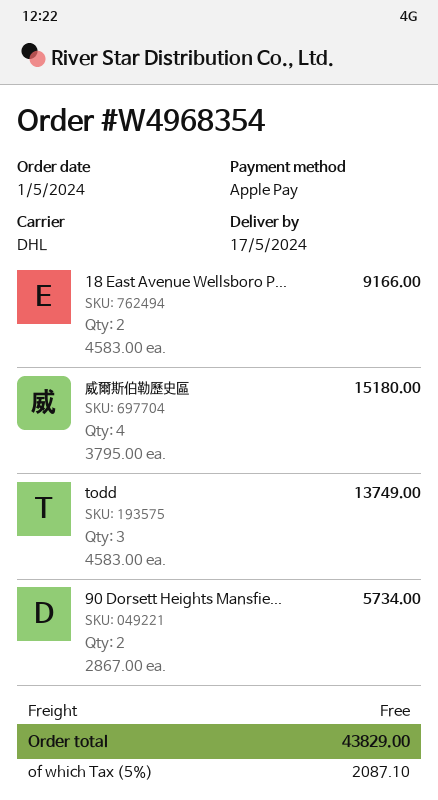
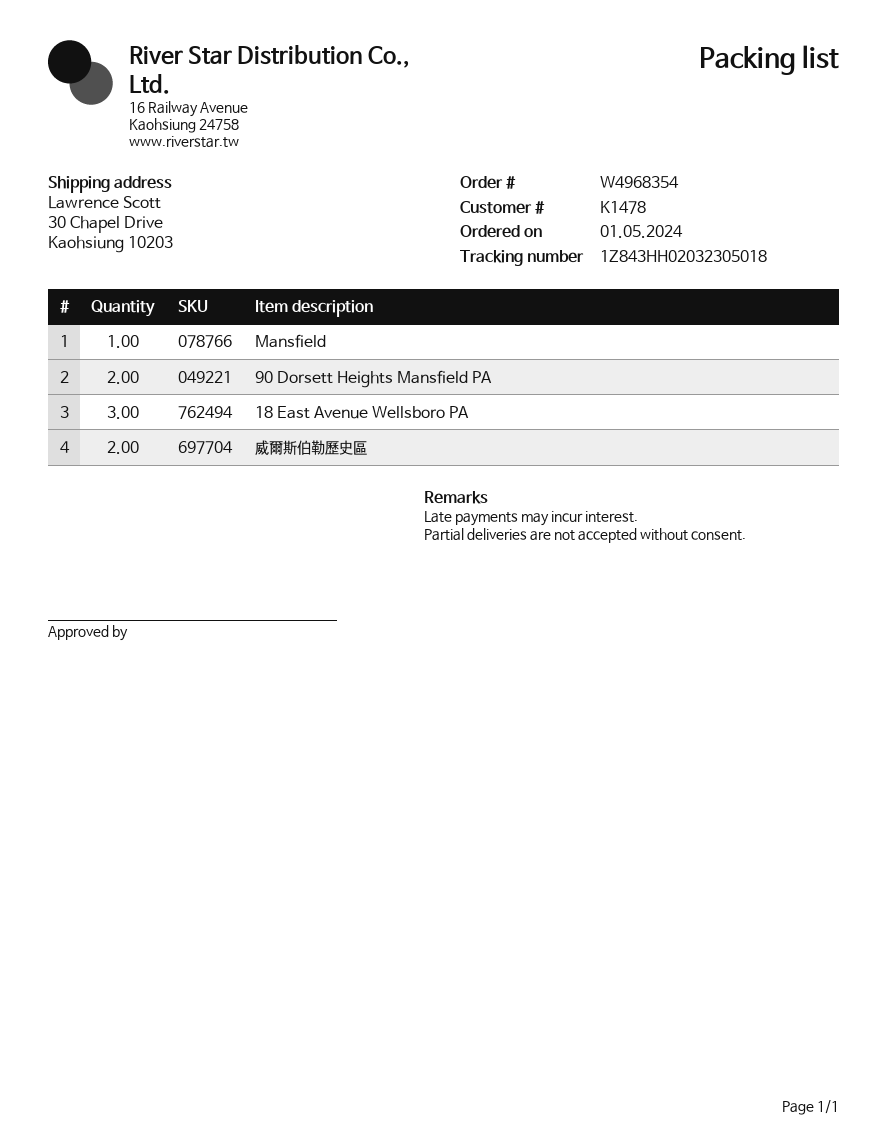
18 East Avenue Wellsboro P...: 2 -> 3
威爾斯伯勒歷史區: 4 -> 2
todd: 3 -> none
Mansfield: none -> 1

